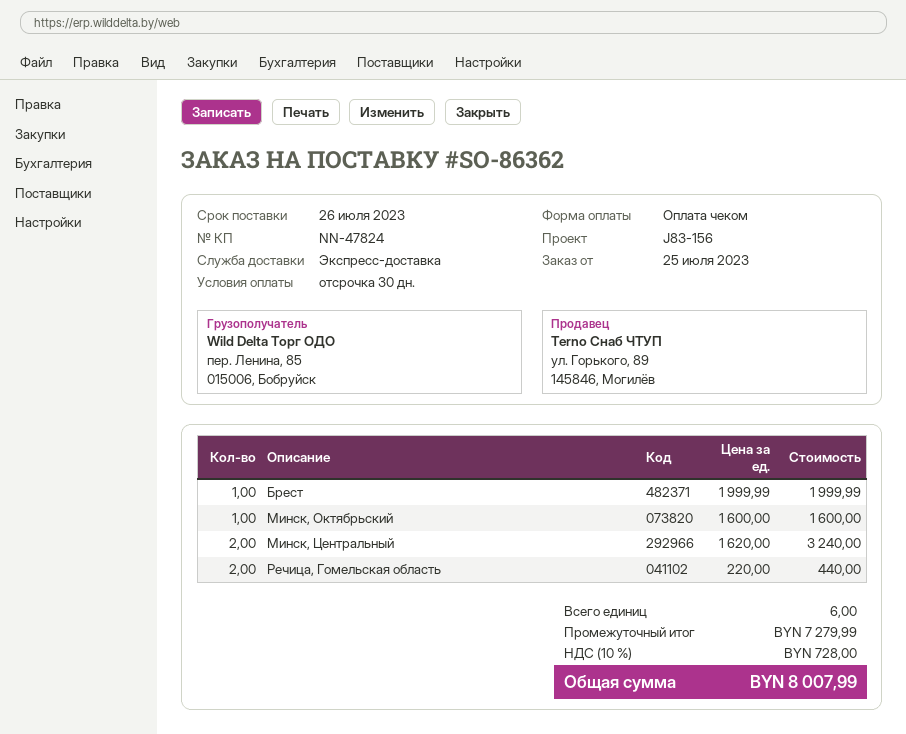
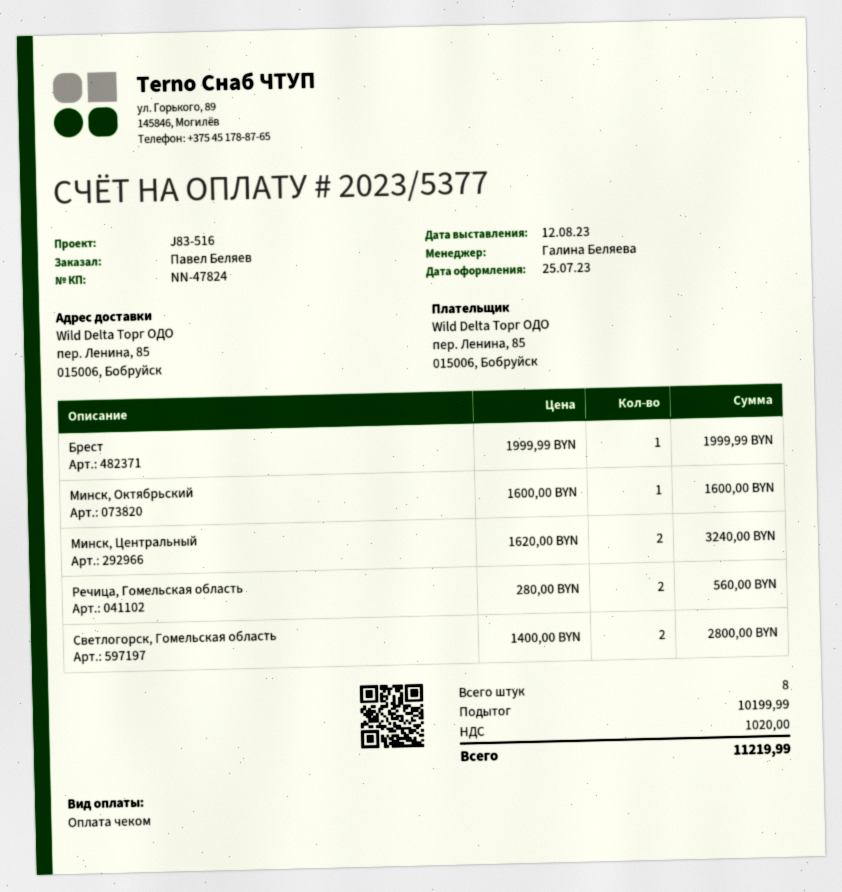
reference: J83-156 -> J83-516
Речица, Гомельская область: 2 x 220.00 = 440.00 -> 2 x 280.00 = 560.00
Светлогорск, Гомельская область: none -> 2 x 1400.00 = 2800.00
total quantity: 6 -> 8
subtotal: 7279.99 -> 10199.99
tax: 728.00 -> 1020.00
total: 8007.99 -> 11219.99

